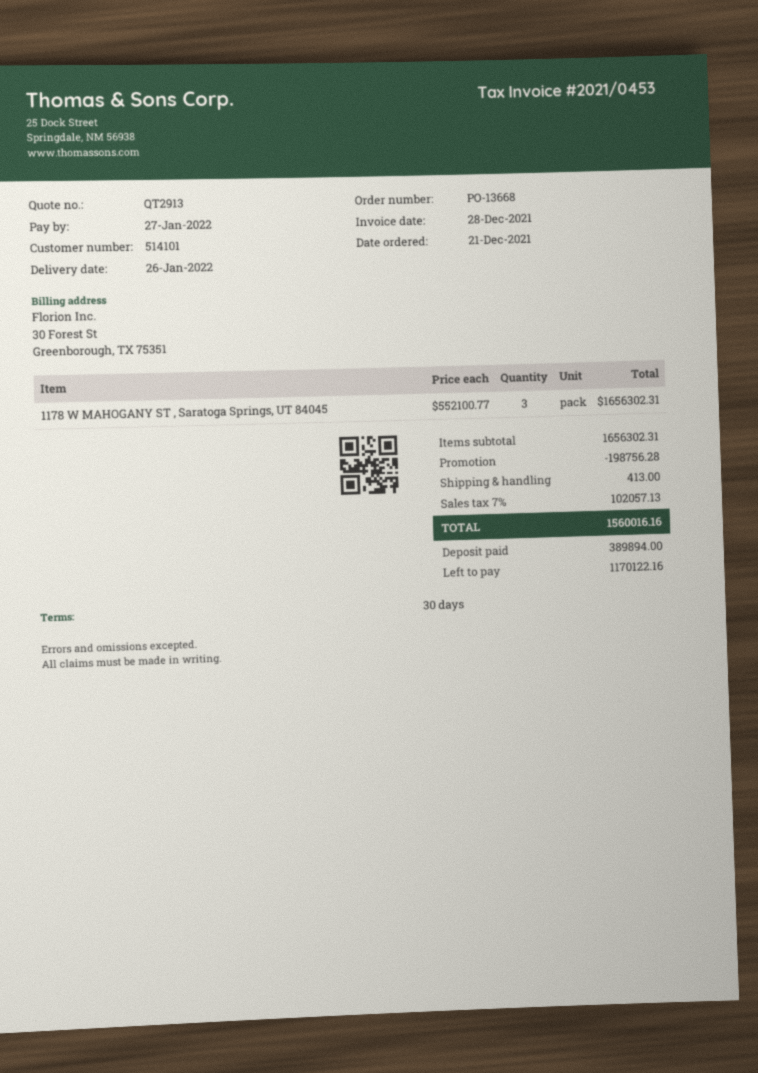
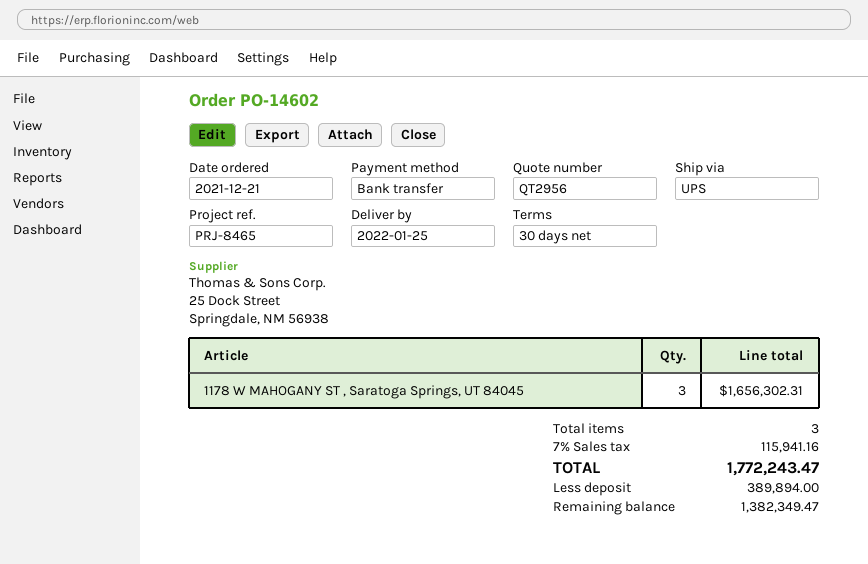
quote number: QT2913 -> QT2956
order number: PO-13668 -> PO-14602
delivery date: 2022-01-26 -> 2022-01-25
discount: 198756.28 -> none
shipping: 413.00 -> none
tax: 7% = 102057.13 -> 7% = 115941.16
total: 1560016.16 -> 1772243.47
balance: 1170122.16 -> 1382349.47

